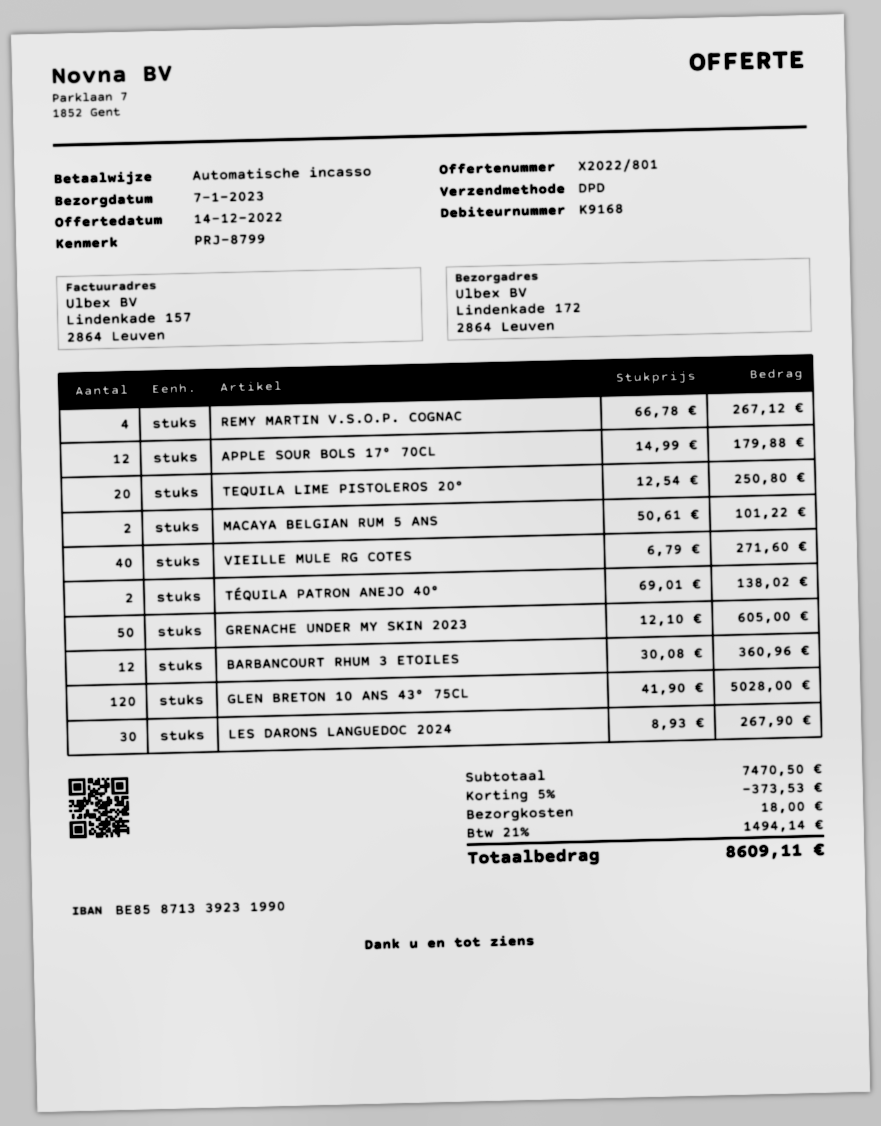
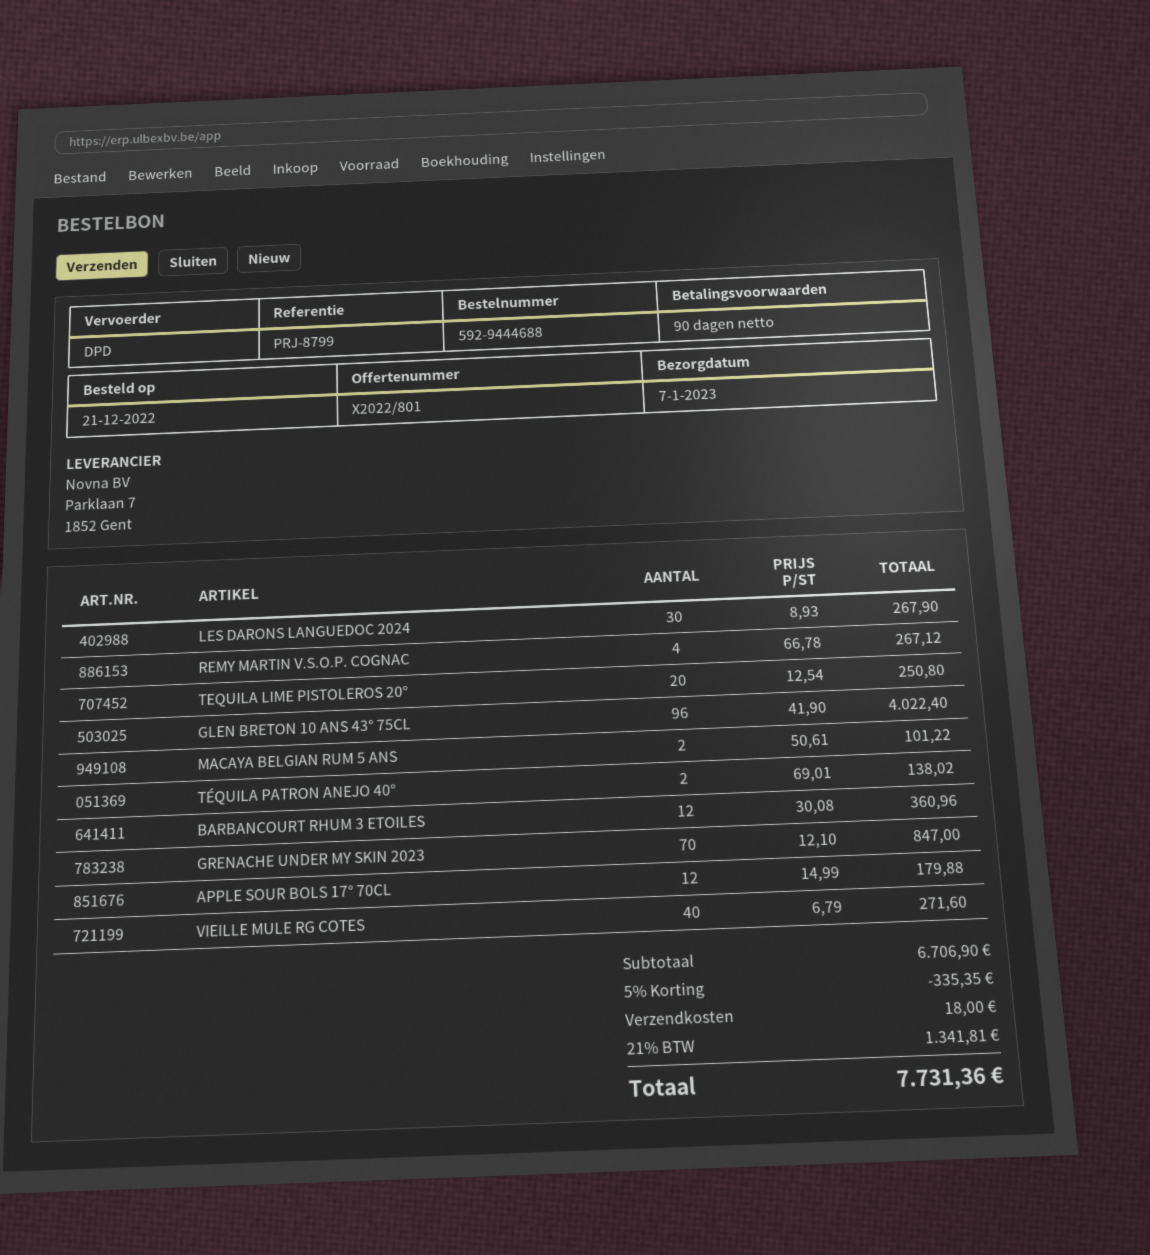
GRENACHE UNDER MY SKIN 2023: 50 x 12.10 = 605.00 -> 70 x 12.10 = 847.00
GLEN BRETON 10 ANS 43° 75CL: 120 x 41.90 = 5028.00 -> 96 x 41.90 = 4022.40
subtotal: 7470.50 -> 6706.90
discount: 5% = 373.53 -> 5% = 335.35
tax: 21% = 1494.14 -> 21% = 1341.81
total: 8609.11 -> 7731.36

